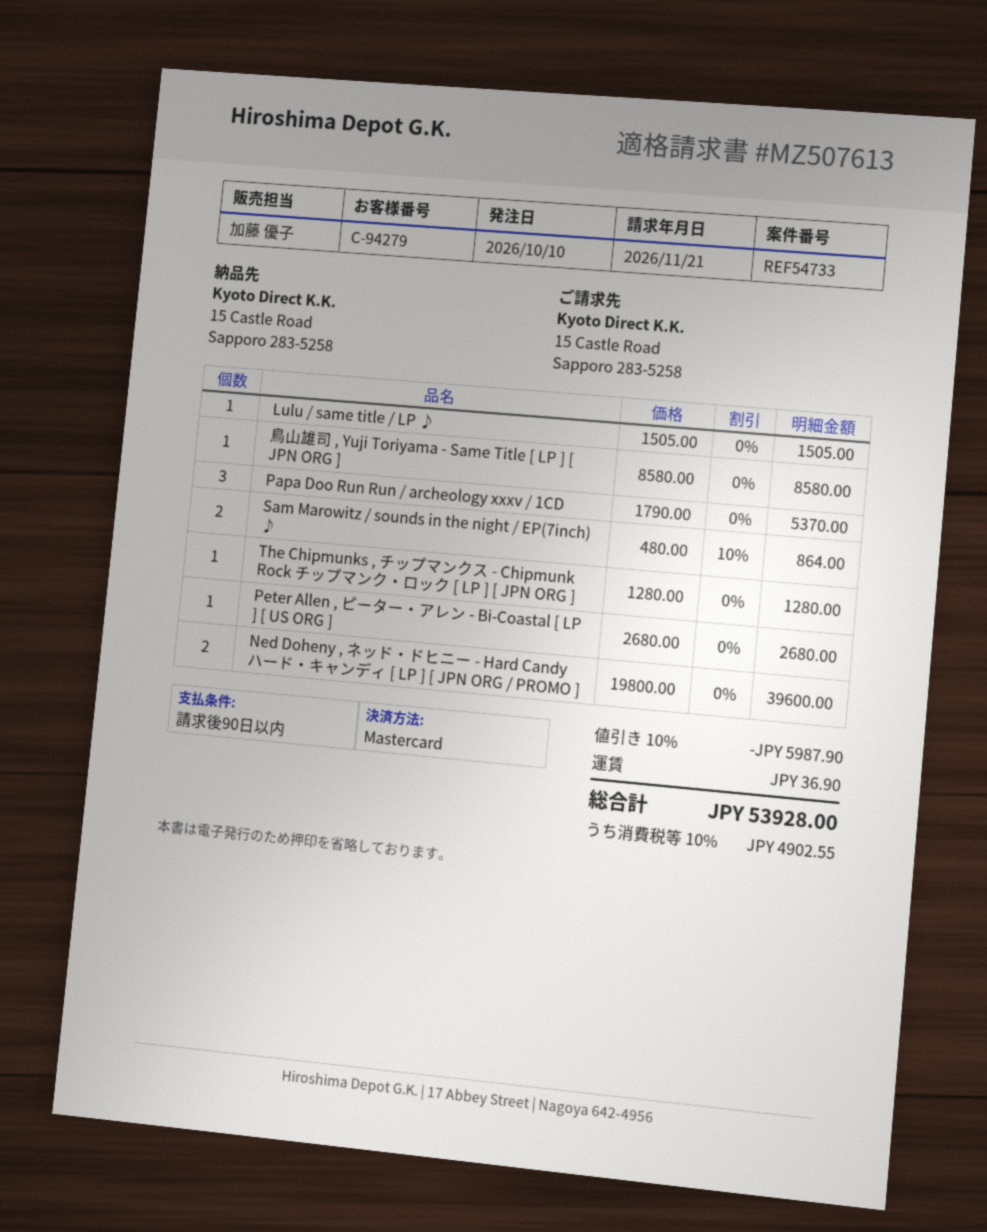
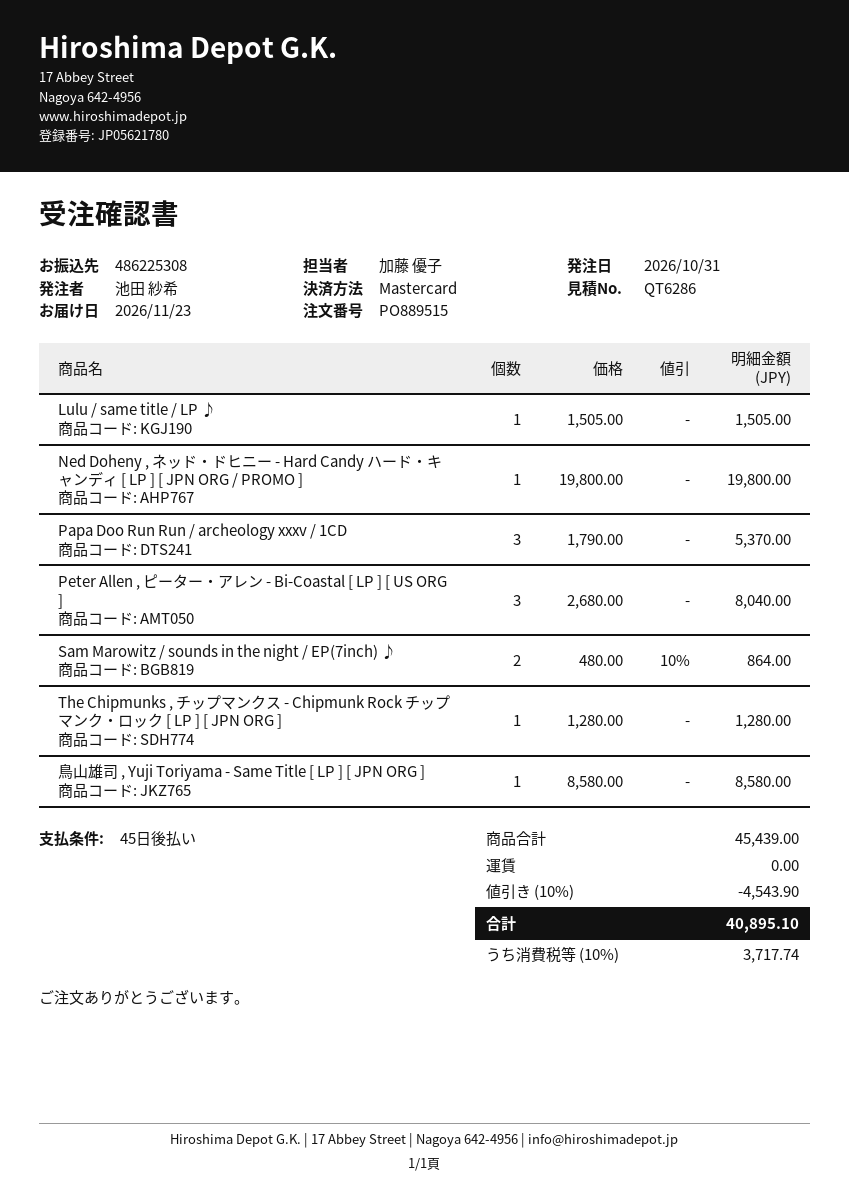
order date: 2026-10-10 -> 2026-10-31
payment terms: 90 days -> 45 days
Peter Allen , ピーター・アレン - Bi-Coastal [ LP ] [ US ORG ]: 1 x 2680.00 = 2680.00 -> 3 x 2680.00 = 8040.00
Ned Doheny , ネッド・ドヒニー - Hard Candy ハード・キャンディ [ LP ] [ JPN ORG / PROMO ]: 2 x 19800.00 = 39600.00 -> 1 x 19800.00 = 19800.00
discount: 10% = 5987.90 -> 10% = 4543.90
shipping: 36.90 -> 0.00
tax: 10% = 4902.55 -> 10% = 3717.74
total: 53928.00 -> 40895.10

